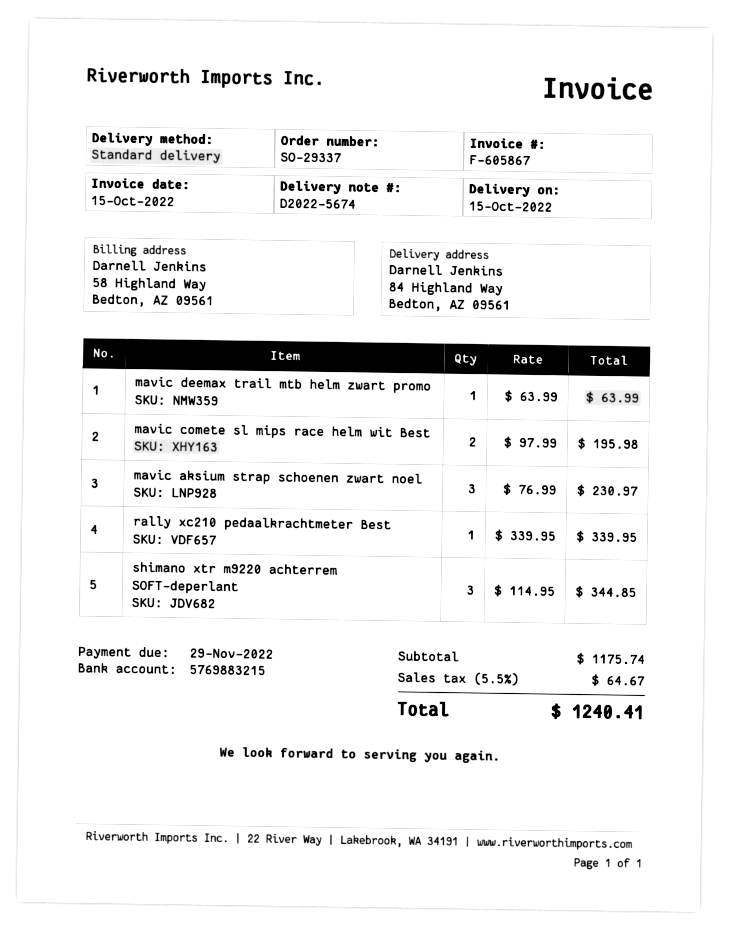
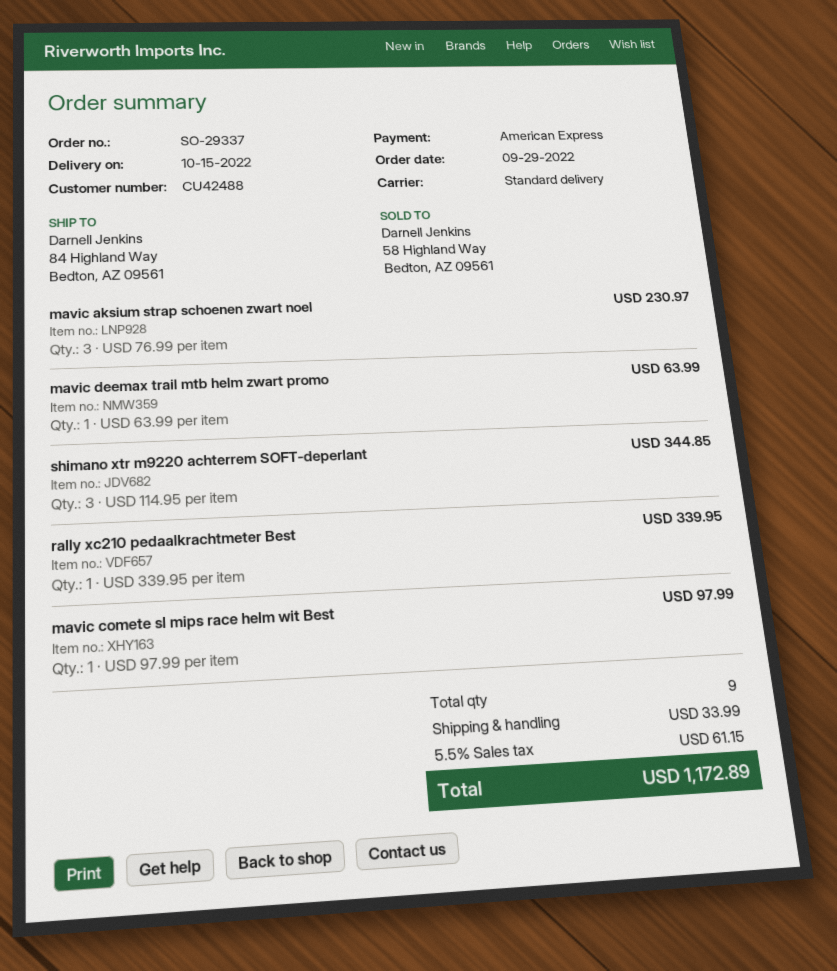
mavic comete sl mips race helm wit Best: 2 x 97.99 = 195.98 -> 1 x 97.99 = 97.99
shipping: none -> 33.99
tax: 5.5% = 64.67 -> 5.5% = 61.15
total: 1240.41 -> 1172.89

